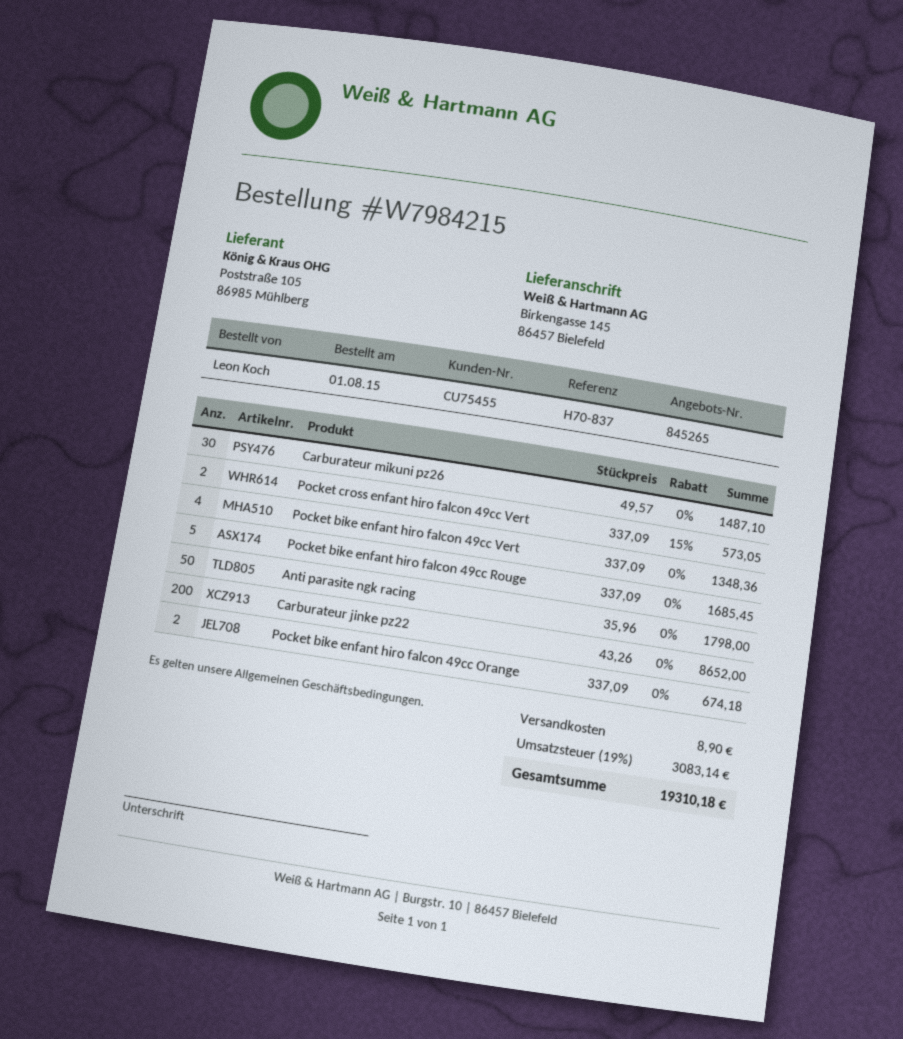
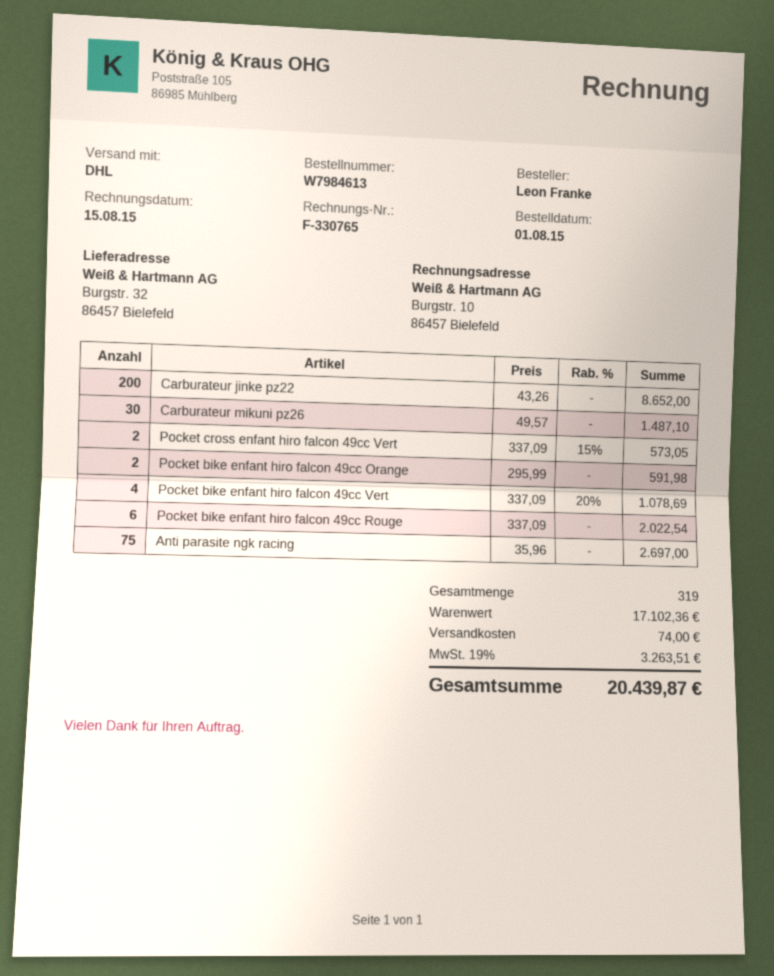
order number: W7984215 -> W7984613
ordered by: Leon Koch -> Leon Franke
ship to: Birkengasse 145, 86457 Bielefeld -> Burgstr. 32, 86457 Bielefeld
Pocket bike enfant hiro falcon 49cc Vert: 4 x 337.09 = 1348.36 -> 4 x 337.09 - 20% = 1078.69
Pocket bike enfant hiro falcon 49cc Rouge: 5 x 337.09 = 1685.45 -> 6 x 337.09 = 2022.54
Anti parasite ngk racing: 50 x 35.96 = 1798.00 -> 75 x 35.96 = 2697.00
Pocket bike enfant hiro falcon 49cc Orange: 2 x 337.09 = 674.18 -> 2 x 295.99 = 591.98
shipping: 8.90 -> 74.00
tax: 19% = 3083.14 -> 19% = 3263.51
total: 19310.18 -> 20439.87

